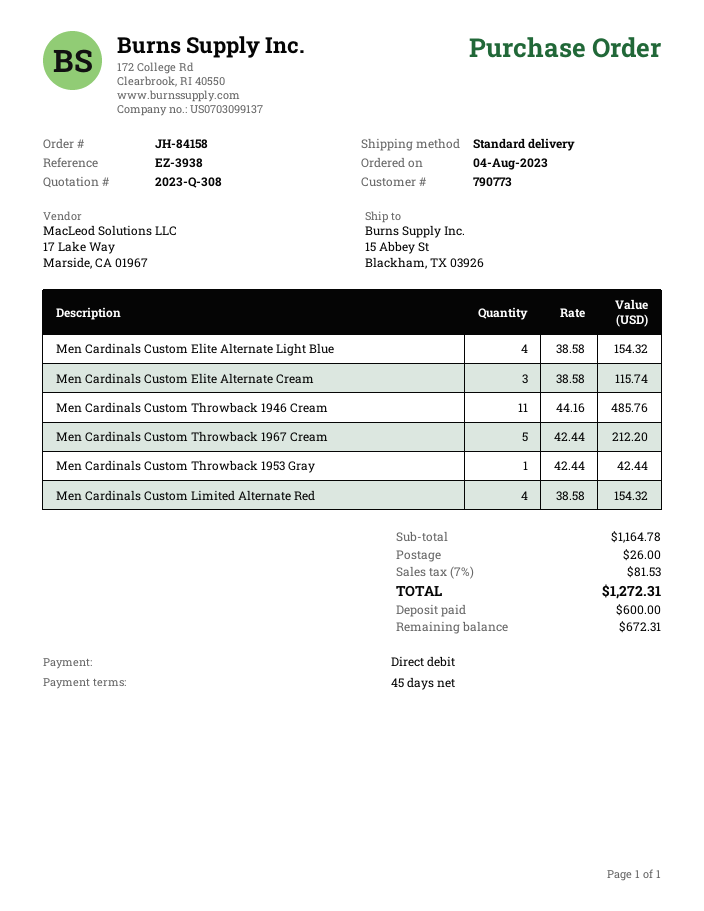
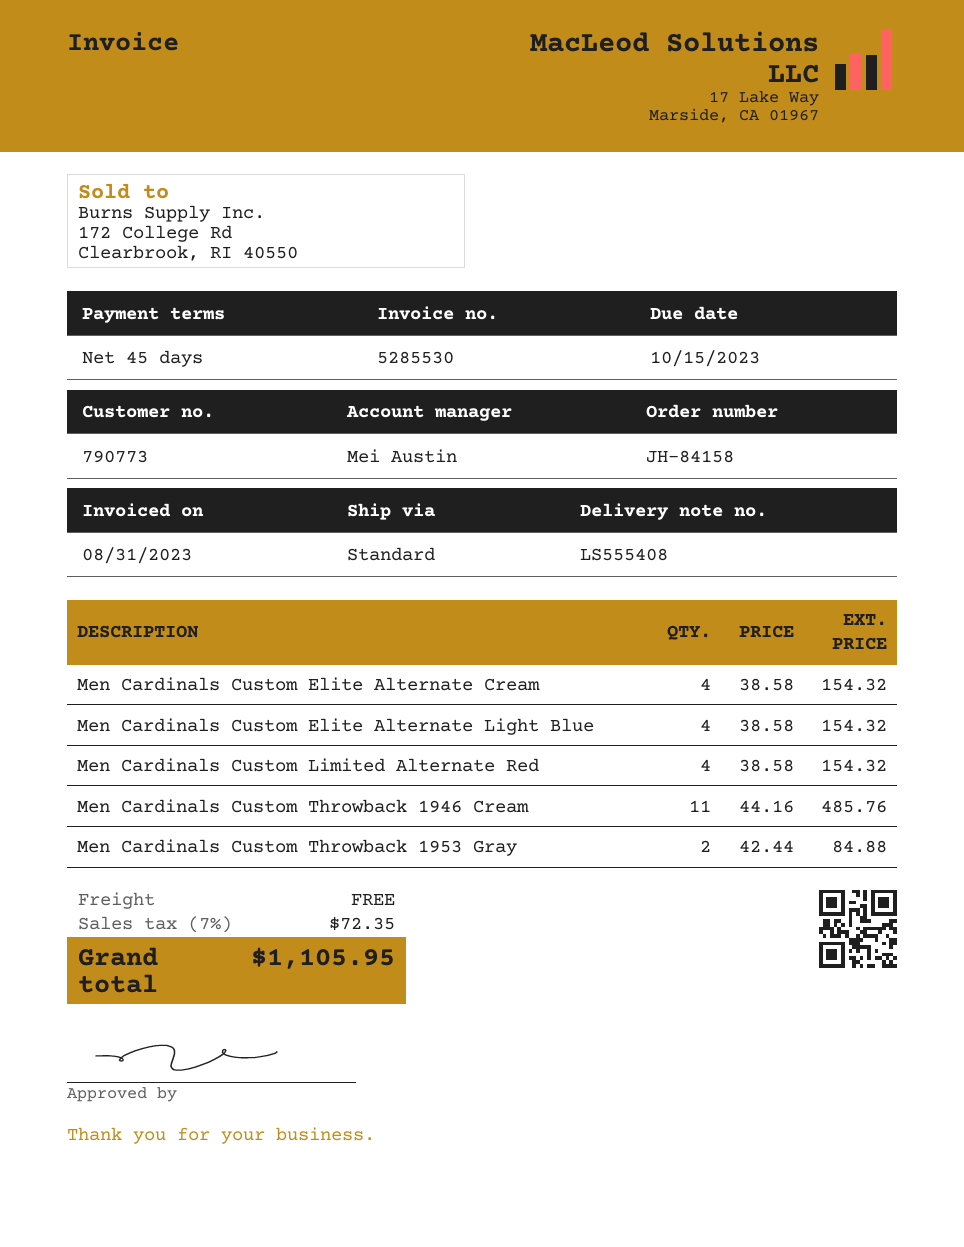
Men Cardinals Custom Elite Alternate Cream: 3 x 38.58 = 115.74 -> 4 x 38.58 = 154.32
Men Cardinals Custom Throwback 1967 Cream: 5 x 42.44 = 212.20 -> none
Men Cardinals Custom Throwback 1953 Gray: 1 x 42.44 = 42.44 -> 2 x 42.44 = 84.88
shipping: 26.00 -> 0.00
tax: 7% = 81.53 -> 7% = 72.35
total: 1272.31 -> 1105.95

